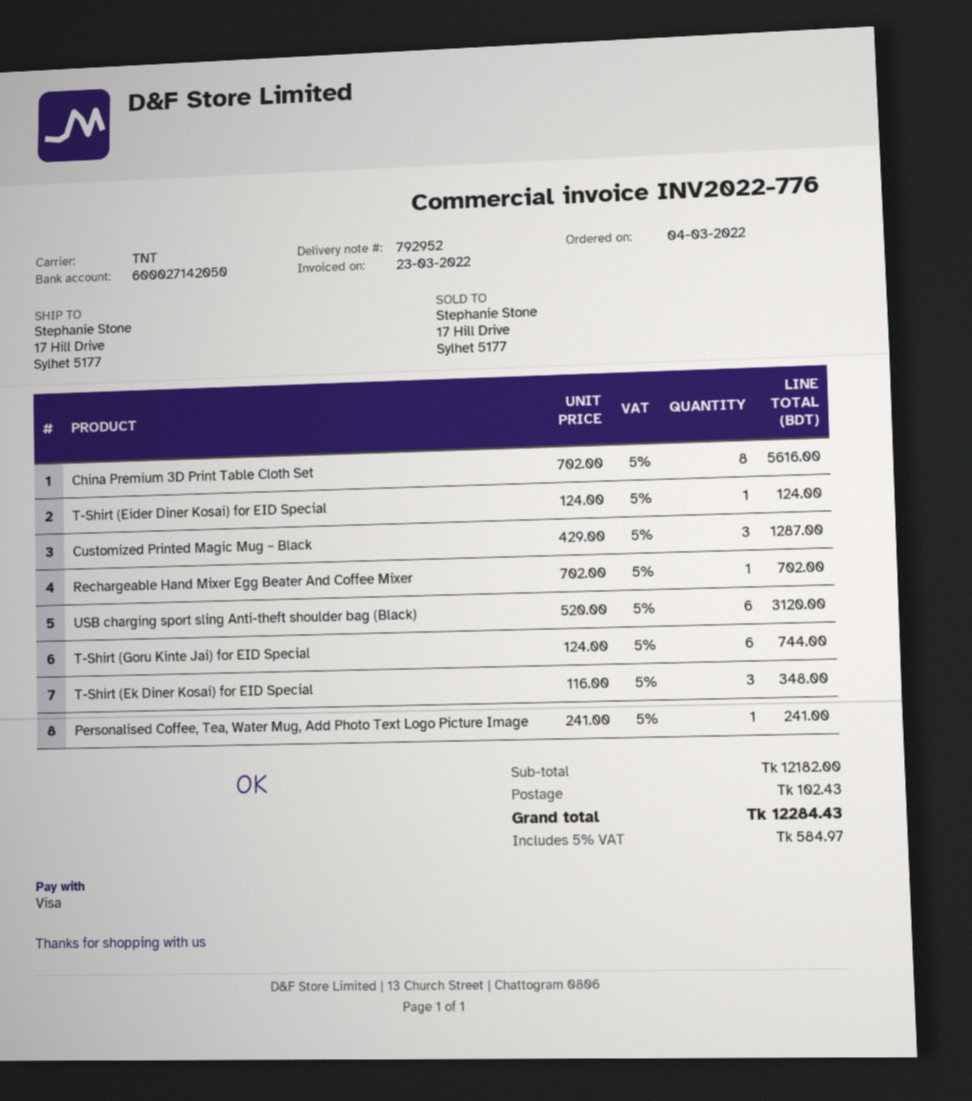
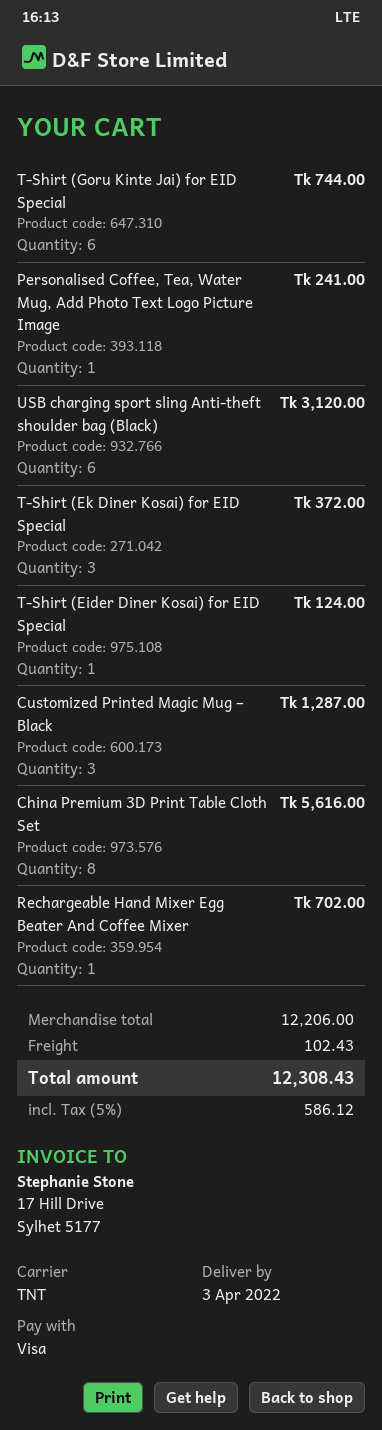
T-Shirt (Ek Diner Kosai) for EID Special: 3 for 348.00 -> 3 for 372.00
subtotal: 12182.00 -> 12206.00
tax: 5% = 584.97 -> 5% = 586.12
total: 12284.43 -> 12308.43

